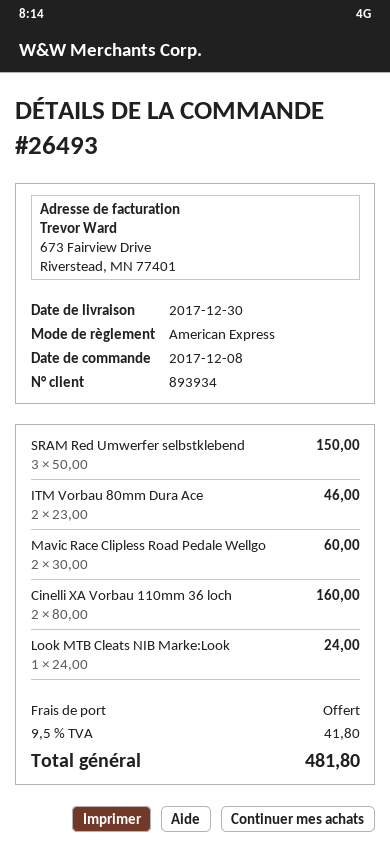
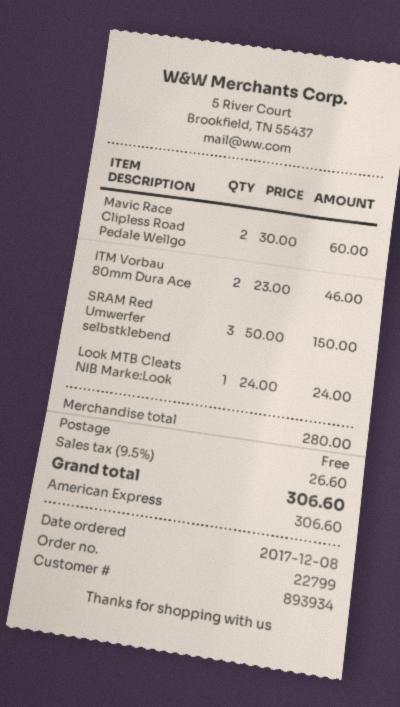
order number: 26493 -> 22799
Cinelli XA Vorbau 110mm 36 loch: 2 x 80.00 = 160.00 -> none
tax: 9.5% = 41.80 -> 9.5% = 26.60
total: 481.80 -> 306.60

